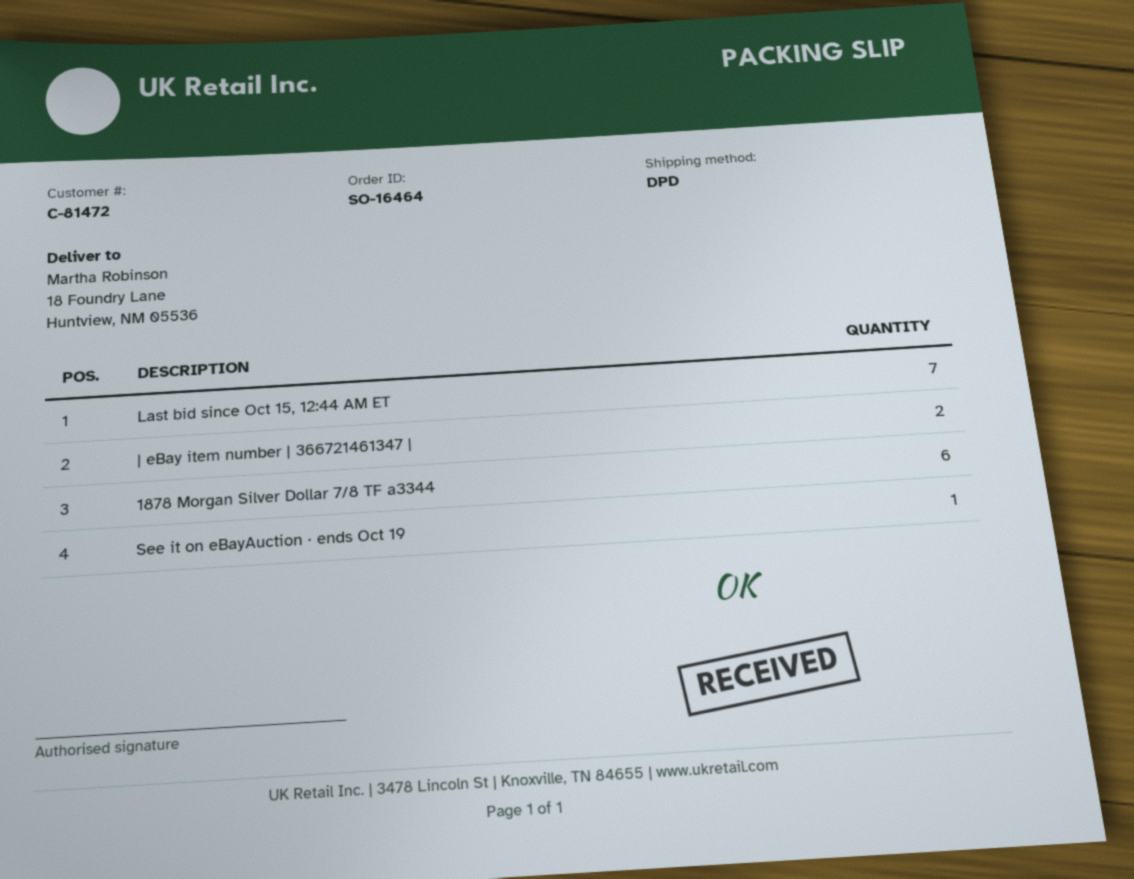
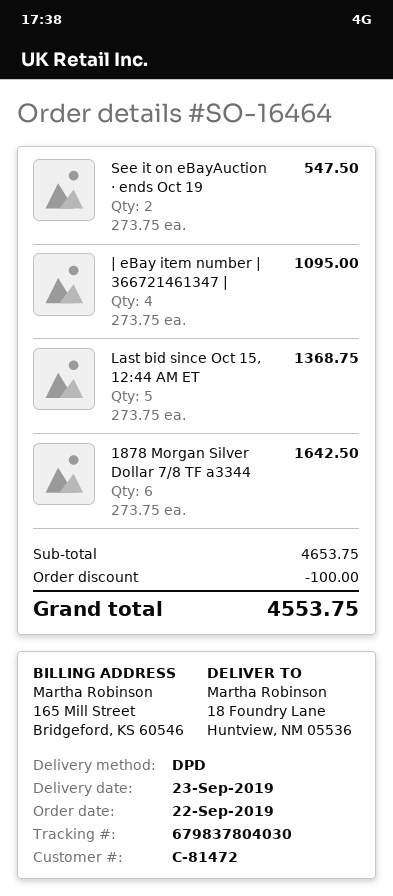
Last bid since Oct 15, 12:44 AM ET: 7 -> 5
| eBay item number | 366721461347 |: 2 -> 4
See it on eBayAuction · ends Oct 19: 1 -> 2

